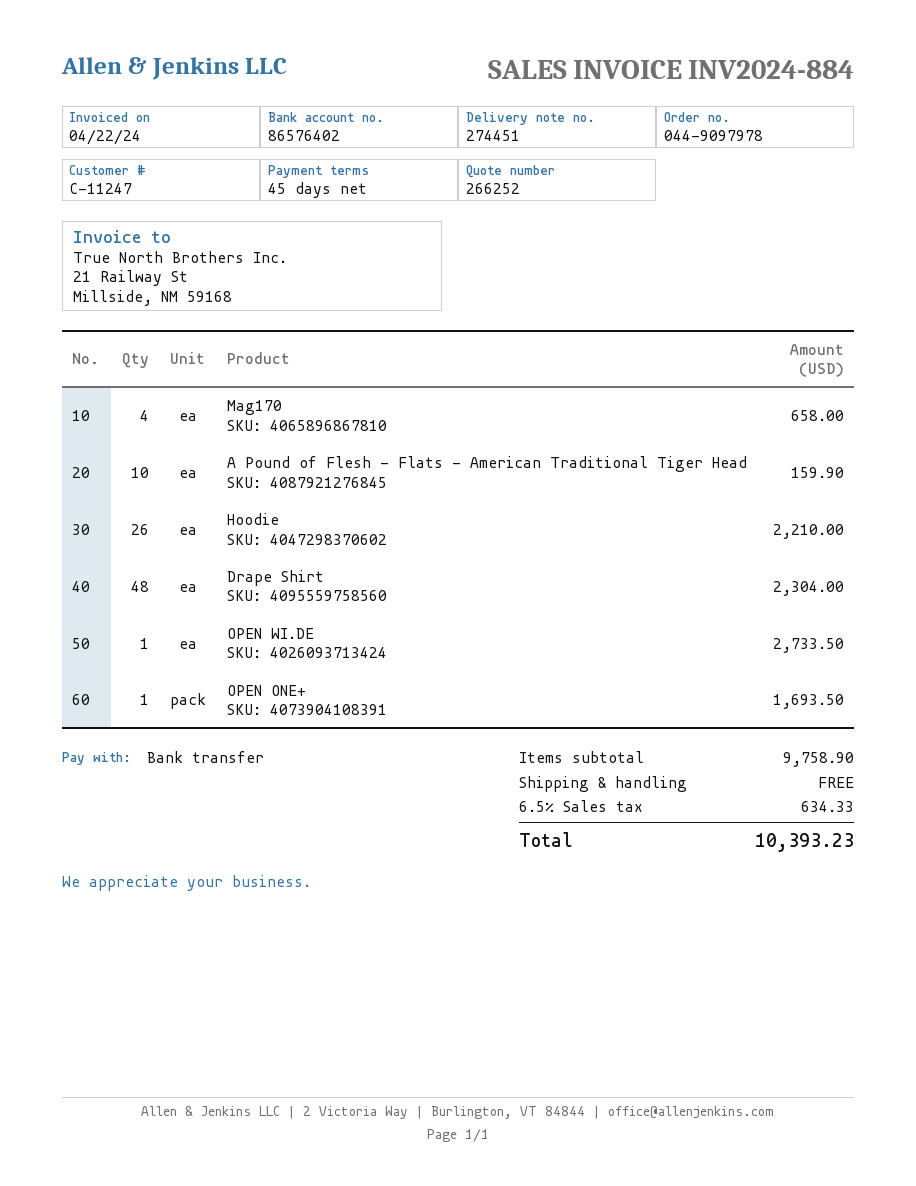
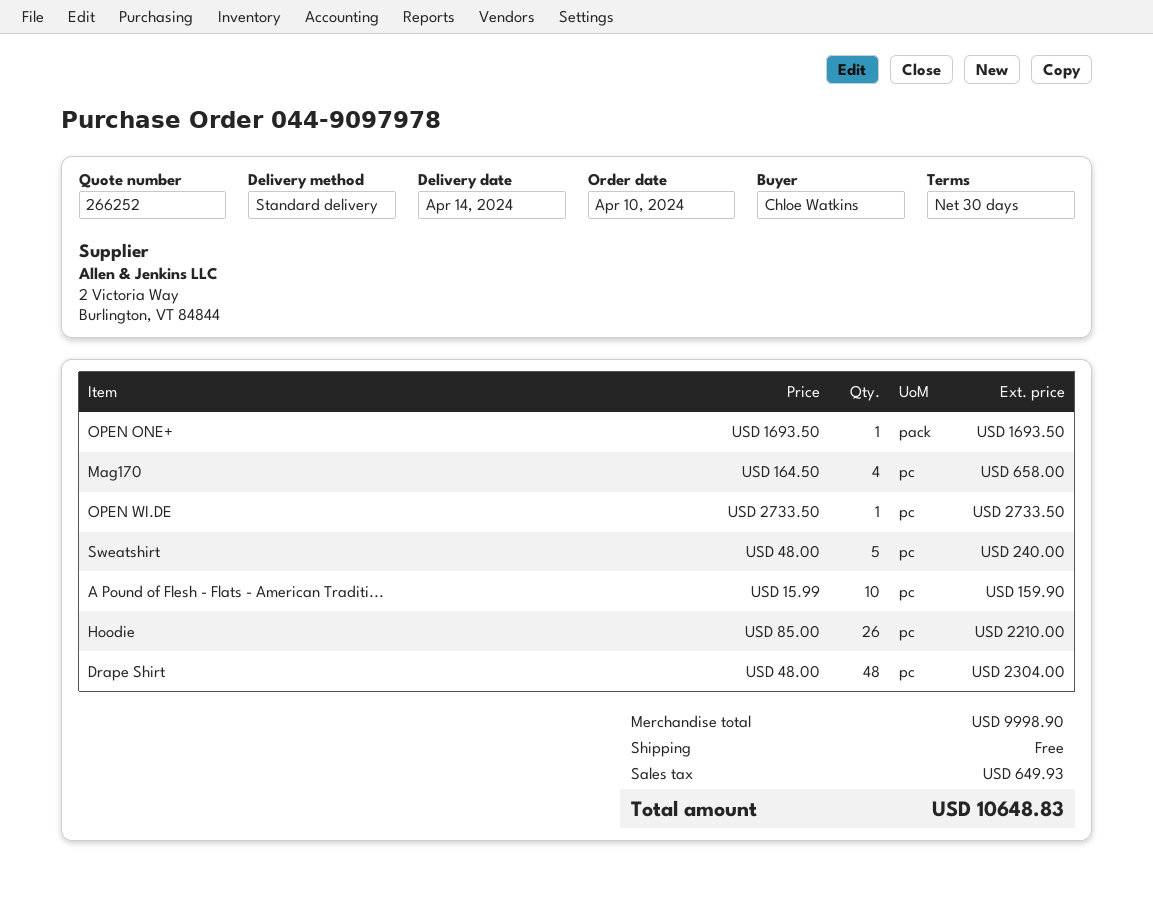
payment terms: 45 days -> 30 days
Sweatshirt: none -> 5 for 240.00
subtotal: 9758.90 -> 9998.90
tax: 634.33 -> 649.93
total: 10393.23 -> 10648.83

